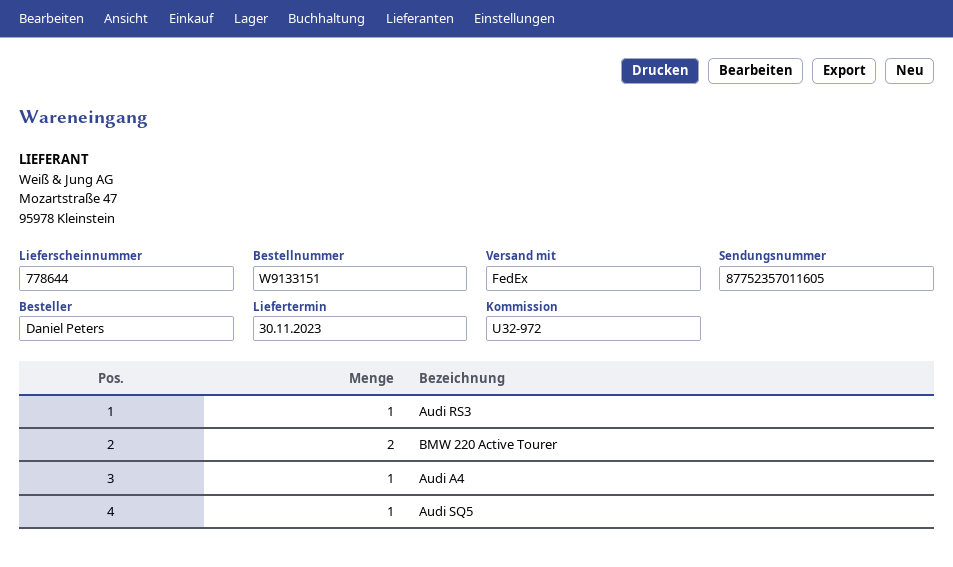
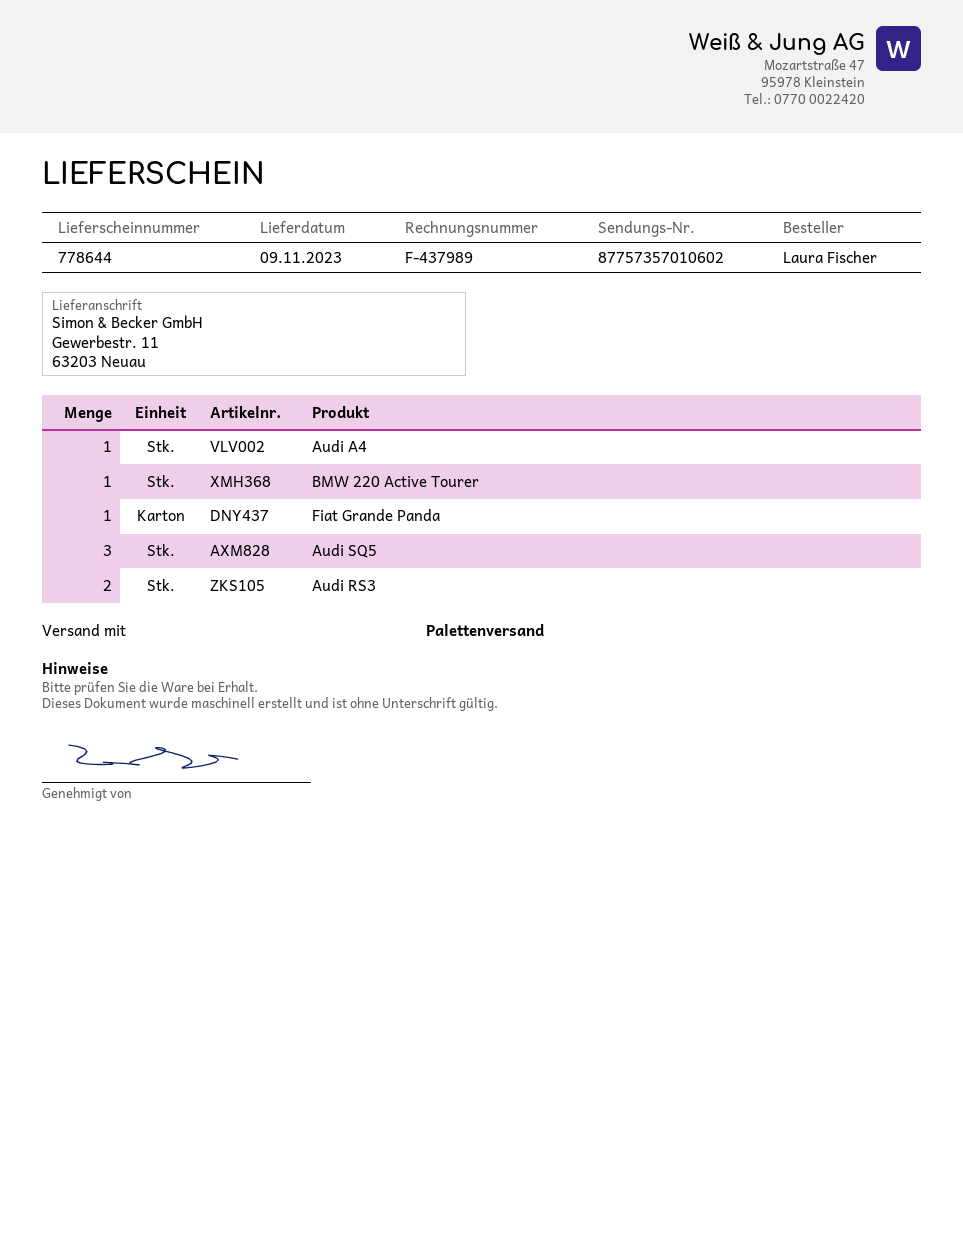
delivery date: 2023-11-30 -> 2023-11-09
ordered by: Daniel Peters -> Laura Fischer
shipping method: FedEx -> pallet freight
tracking number: 87752357011605 -> 87757357010602
Audi RS3: 1 -> 2
BMW 220 Active Tourer: 2 -> 1
Audi SQ5: 1 -> 3
Fiat Grande Panda: none -> 1

